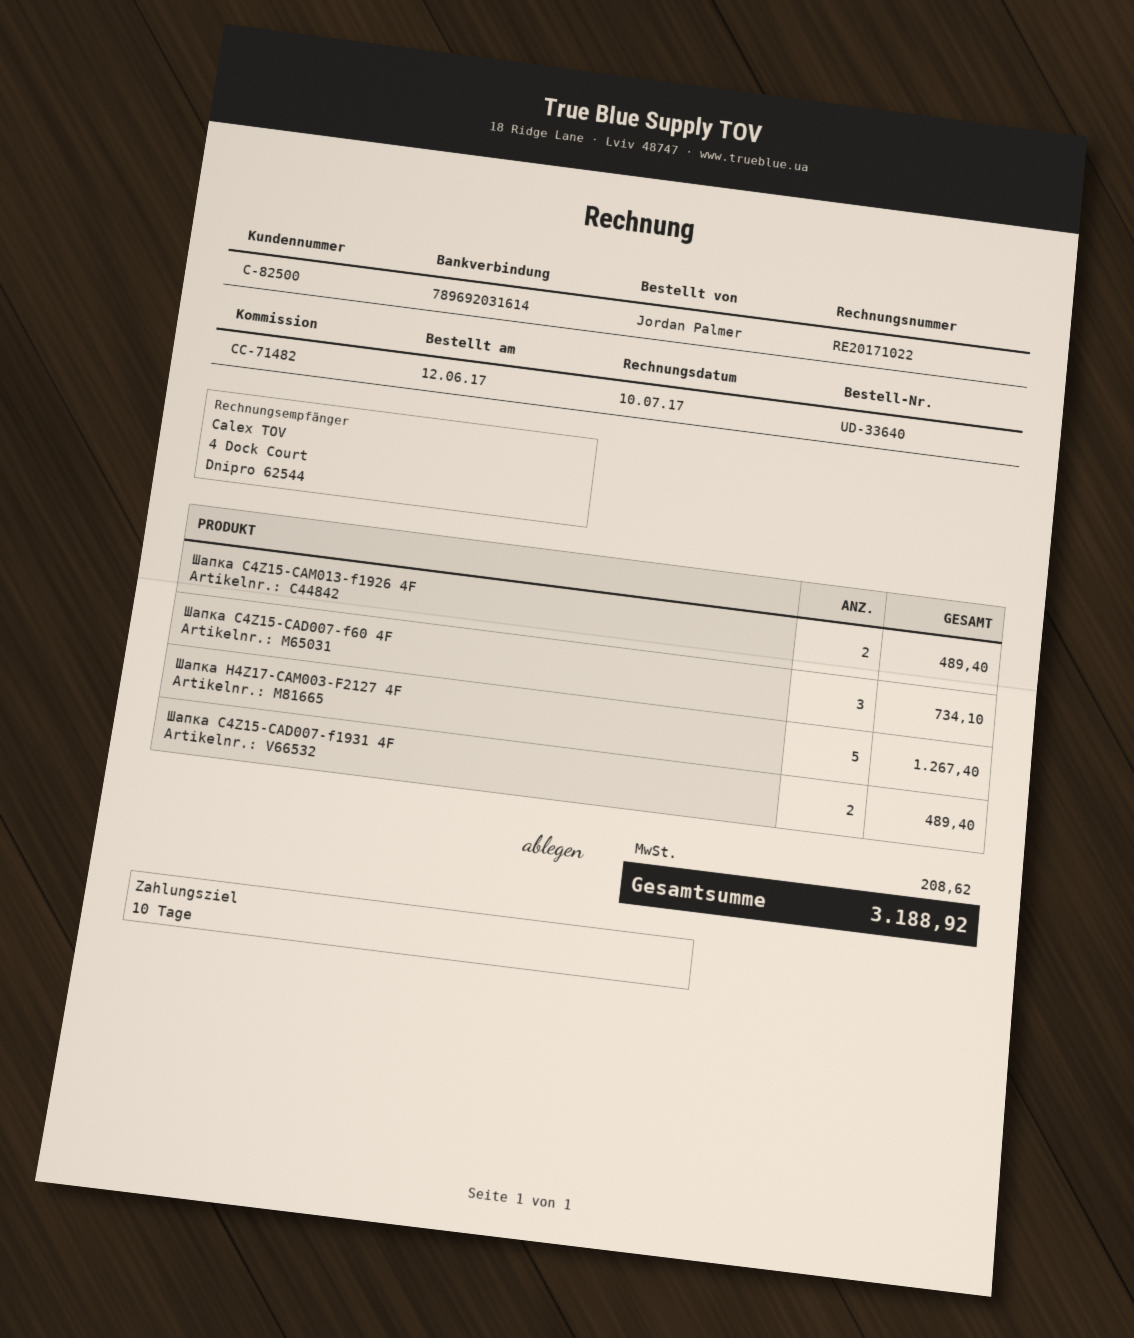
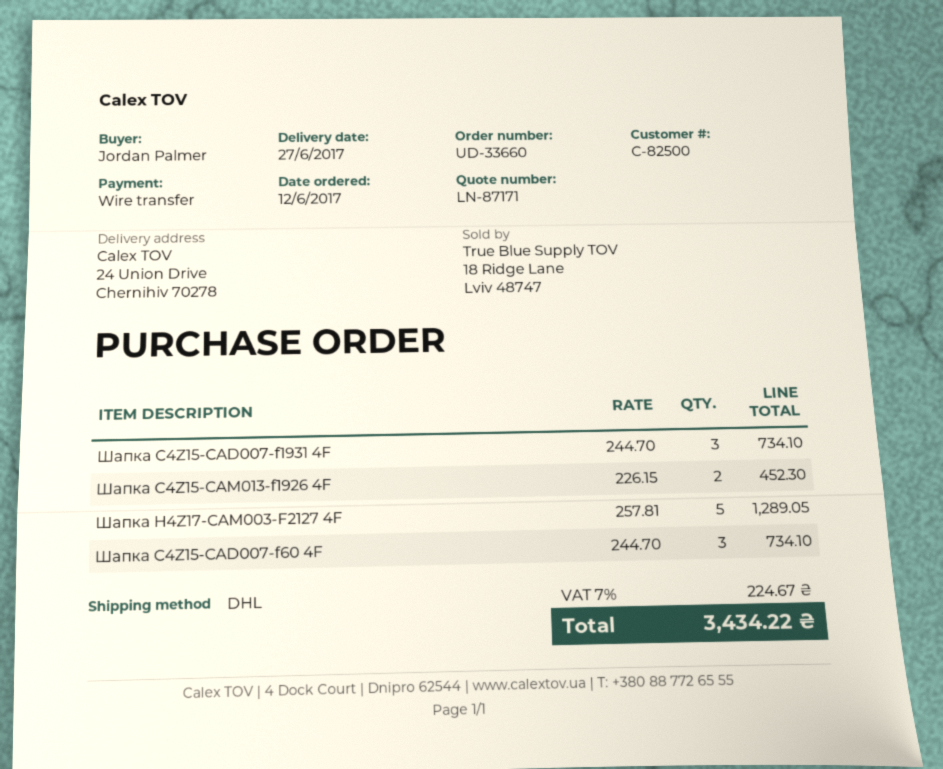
order number: UD-33640 -> UD-33660
Шапка C4Z15-CAM013-f1926 4F: 2 for 489.40 -> 2 for 452.30
Шапка H4Z17-CAM003-F2127 4F: 5 for 1267.40 -> 5 for 1289.05
Шапка C4Z15-CAD007-f1931 4F: 2 for 489.40 -> 3 for 734.10
tax: 208.62 -> 224.67
total: 3188.92 -> 3434.22

